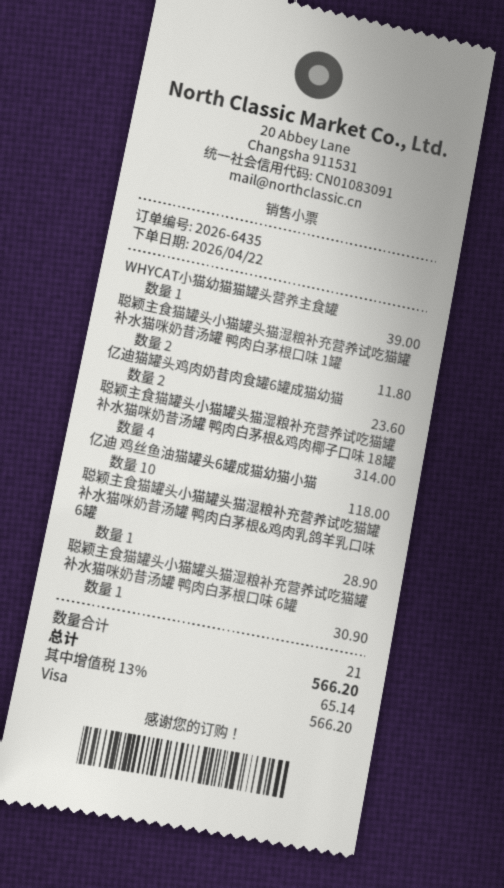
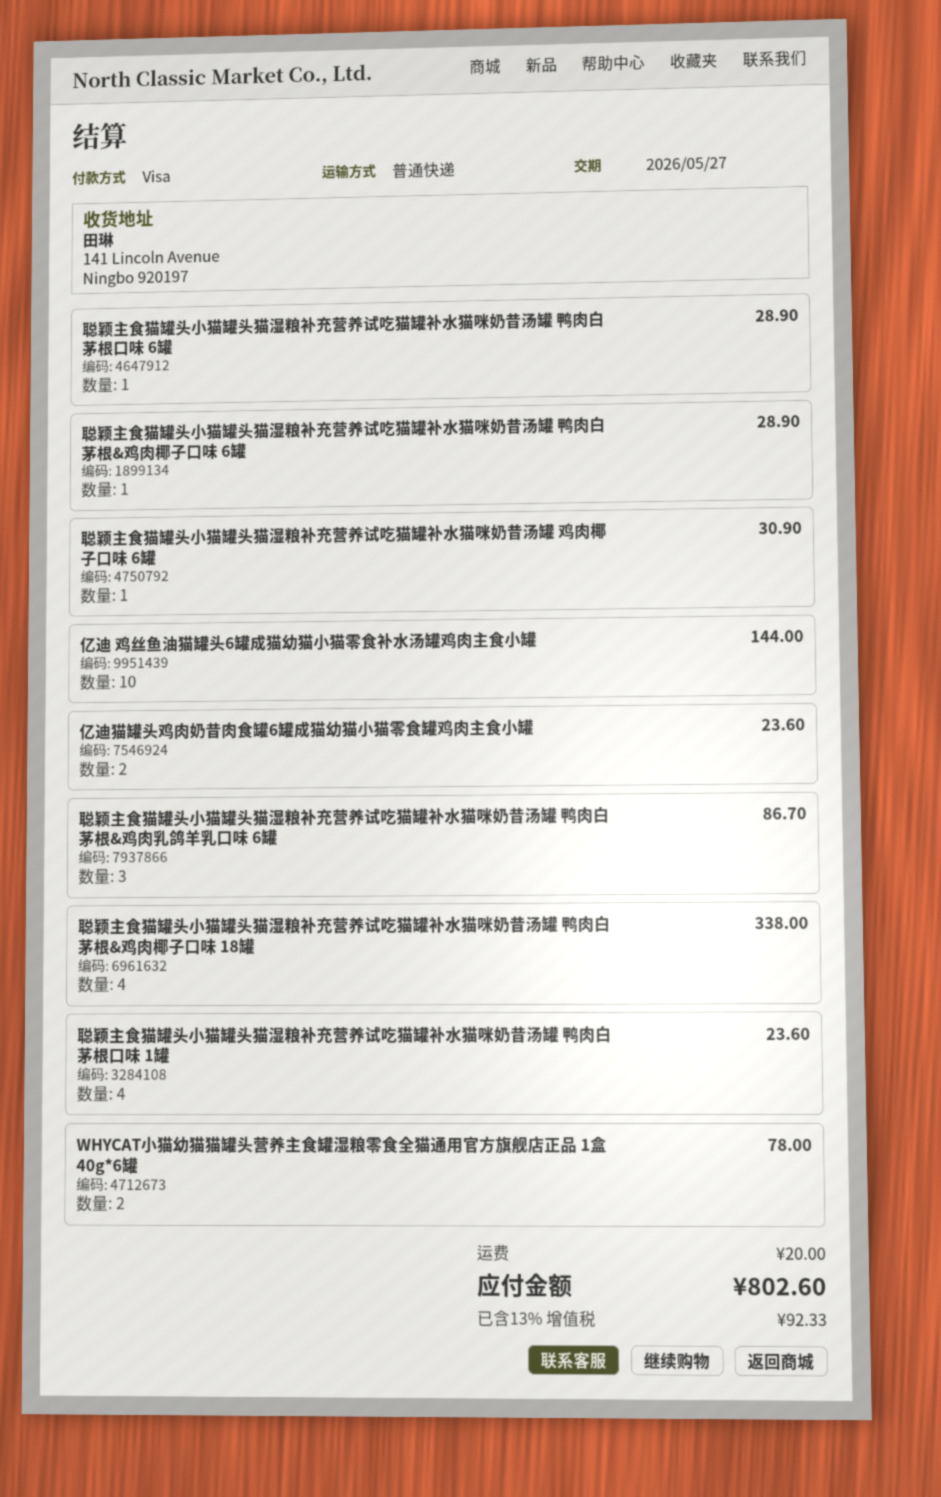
WHYCAT小猫幼猫猫罐头营养主食罐: 1 for 39.00 -> 2 for 78.00
聪颖主食猫罐头小猫罐头猫湿粮补充营养试吃猫罐补水猫咪奶昔汤罐 鸭肉白茅根口味 1罐: 2 for 11.80 -> 4 for 23.60
聪颖主食猫罐头小猫罐头猫湿粮补充营养试吃猫罐补水猫咪奶昔汤罐 鸭肉白茅根&鸡肉椰子口味 18罐: 4 for 314.00 -> 4 for 338.00
亿迪 鸡丝鱼油猫罐头6罐成猫幼猫小猫: 10 for 118.00 -> 10 for 144.00
聪颖主食猫罐头小猫罐头猫湿粮补充营养试吃猫罐补水猫咪奶昔汤罐 鸭肉白茅根&鸡肉乳鸽羊乳口味 6罐: 1 for 28.90 -> 3 for 86.70
聪颖主食猫罐头小猫罐头猫湿粮补充营养试吃猫罐补水猫咪奶昔汤罐 鸭肉白茅根口味 6罐: 1 for 30.90 -> 1 for 28.90
聪颖主食猫罐头小猫罐头猫湿粮补充营养试吃猫罐补水猫咪奶昔汤罐 鸭肉白茅根&鸡肉椰子口味 6罐: none -> 1 for 28.90
聪颖主食猫罐头小猫罐头猫湿粮补充营养试吃猫罐补水猫咪奶昔汤罐 鸡肉椰子口味 6罐: none -> 1 for 30.90
shipping: none -> 20.00
tax: 13% = 65.14 -> 13% = 92.33
total: 566.20 -> 802.60

